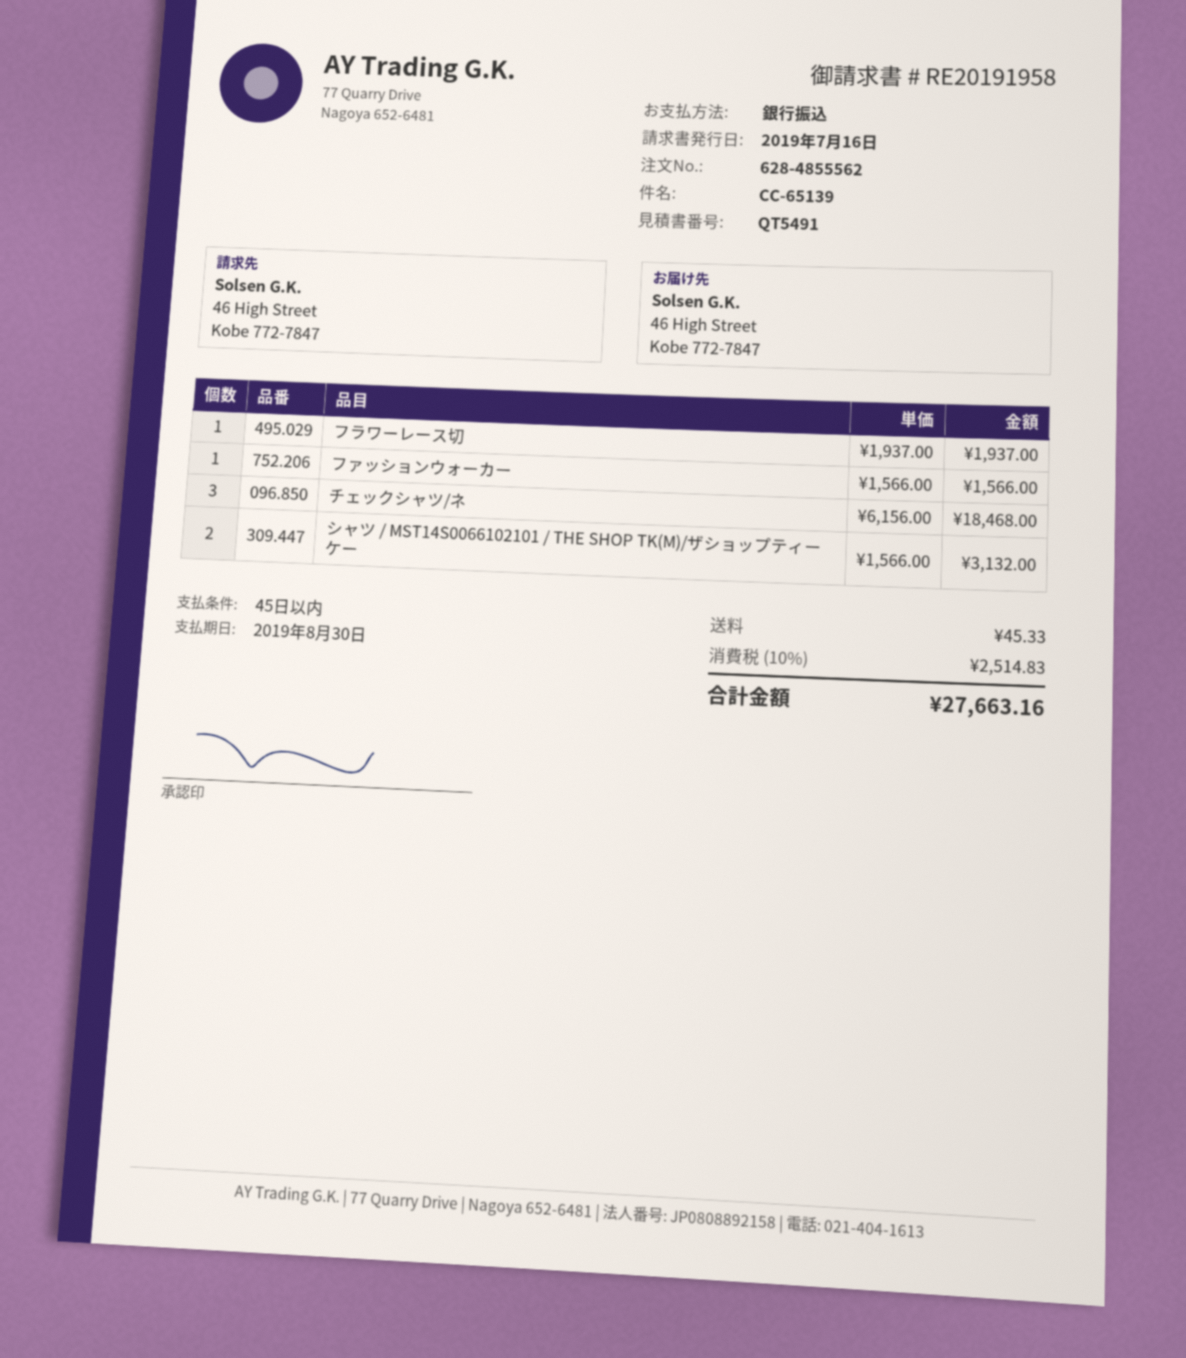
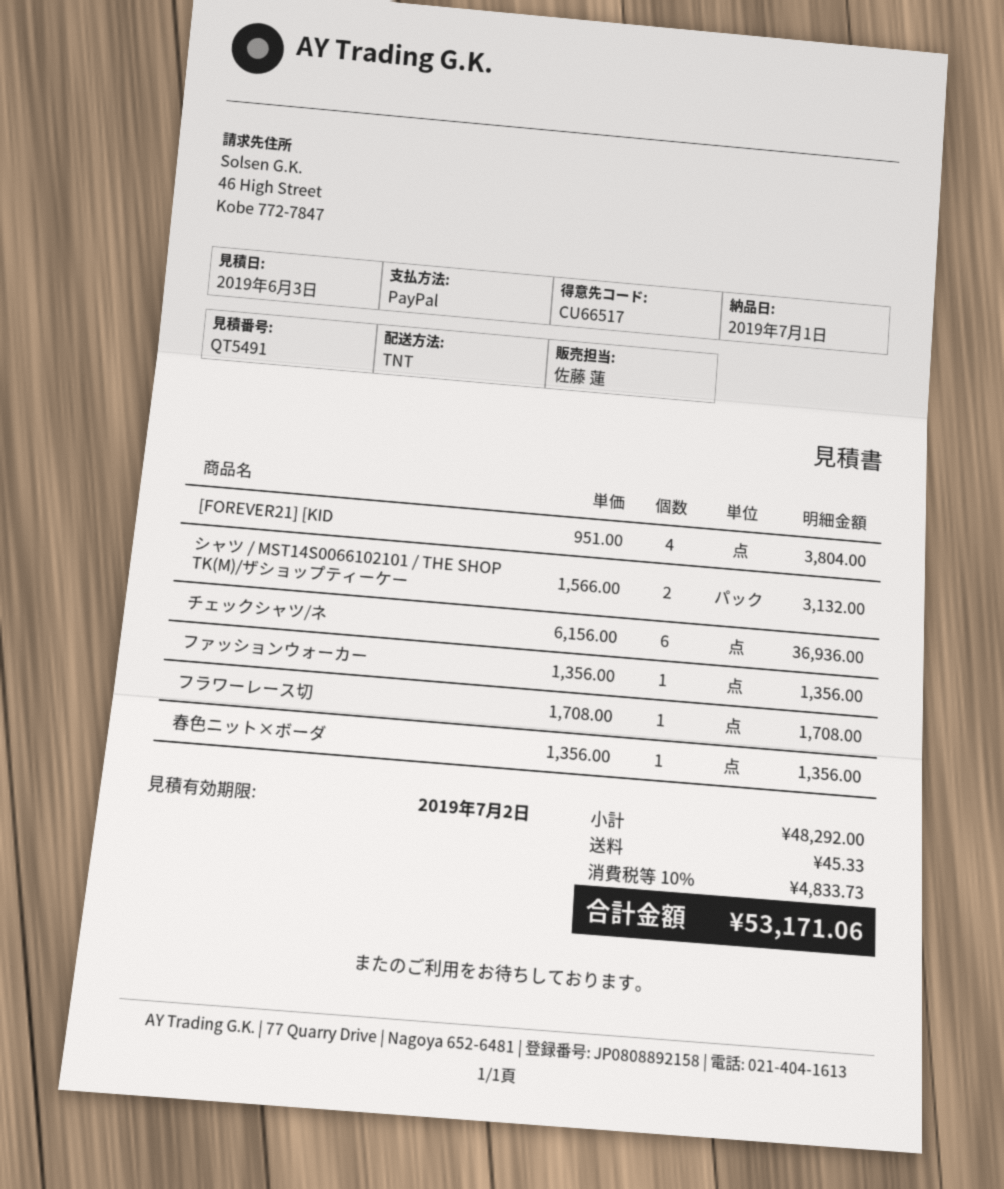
payment method: bank transfer -> PayPal
フラワーレース切: 1 x 1937.00 = 1937.00 -> 1 x 1708.00 = 1708.00
ファッションウォーカー: 1 x 1566.00 = 1566.00 -> 1 x 1356.00 = 1356.00
チェックシャツ/ネ: 3 x 6156.00 = 18468.00 -> 6 x 6156.00 = 36936.00
[FOREVER21] [KID: none -> 4 x 951.00 = 3804.00
春色ニット×ボーダ: none -> 1 x 1356.00 = 1356.00
tax: 10% = 2514.83 -> 10% = 4833.73
total: 27663.16 -> 53171.06

